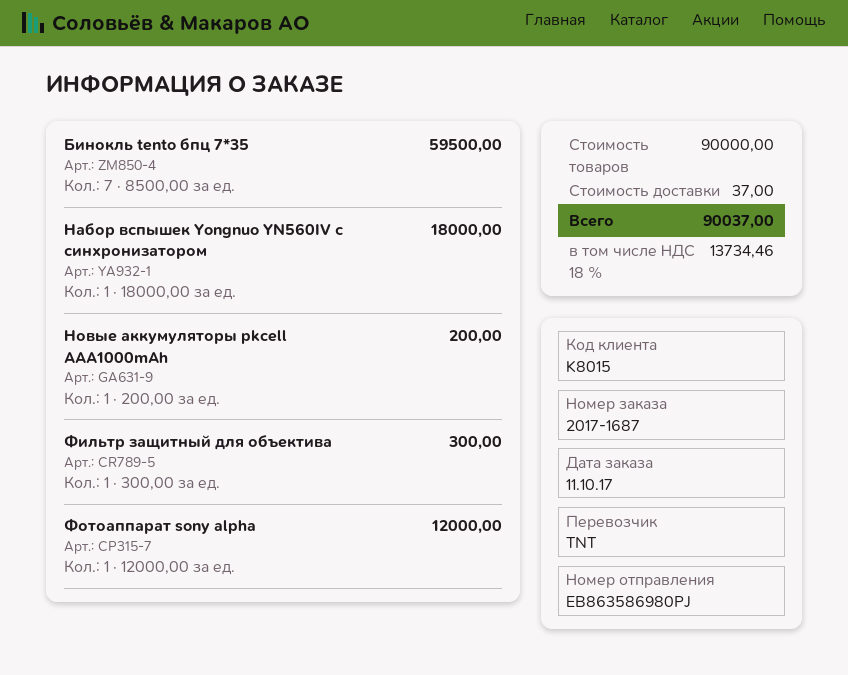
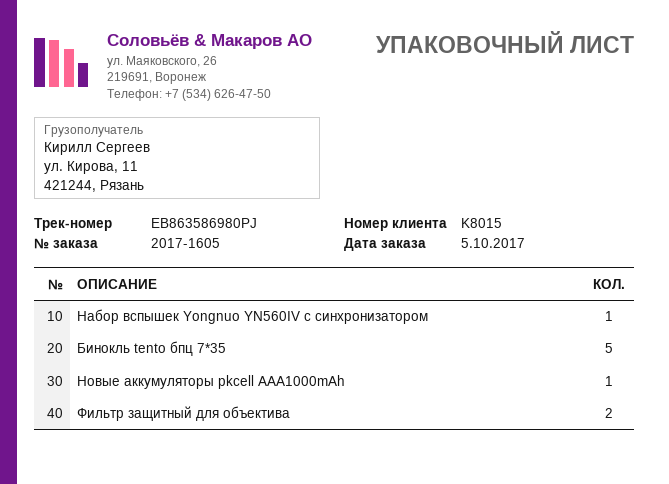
order number: 2017-1687 -> 2017-1605
order date: 2017-10-11 -> 2017-10-05
Бинокль tento бпц 7*35: 7 -> 5
Фильтр защитный для объектива: 1 -> 2
Фотоаппарат sony alpha: 1 -> none

